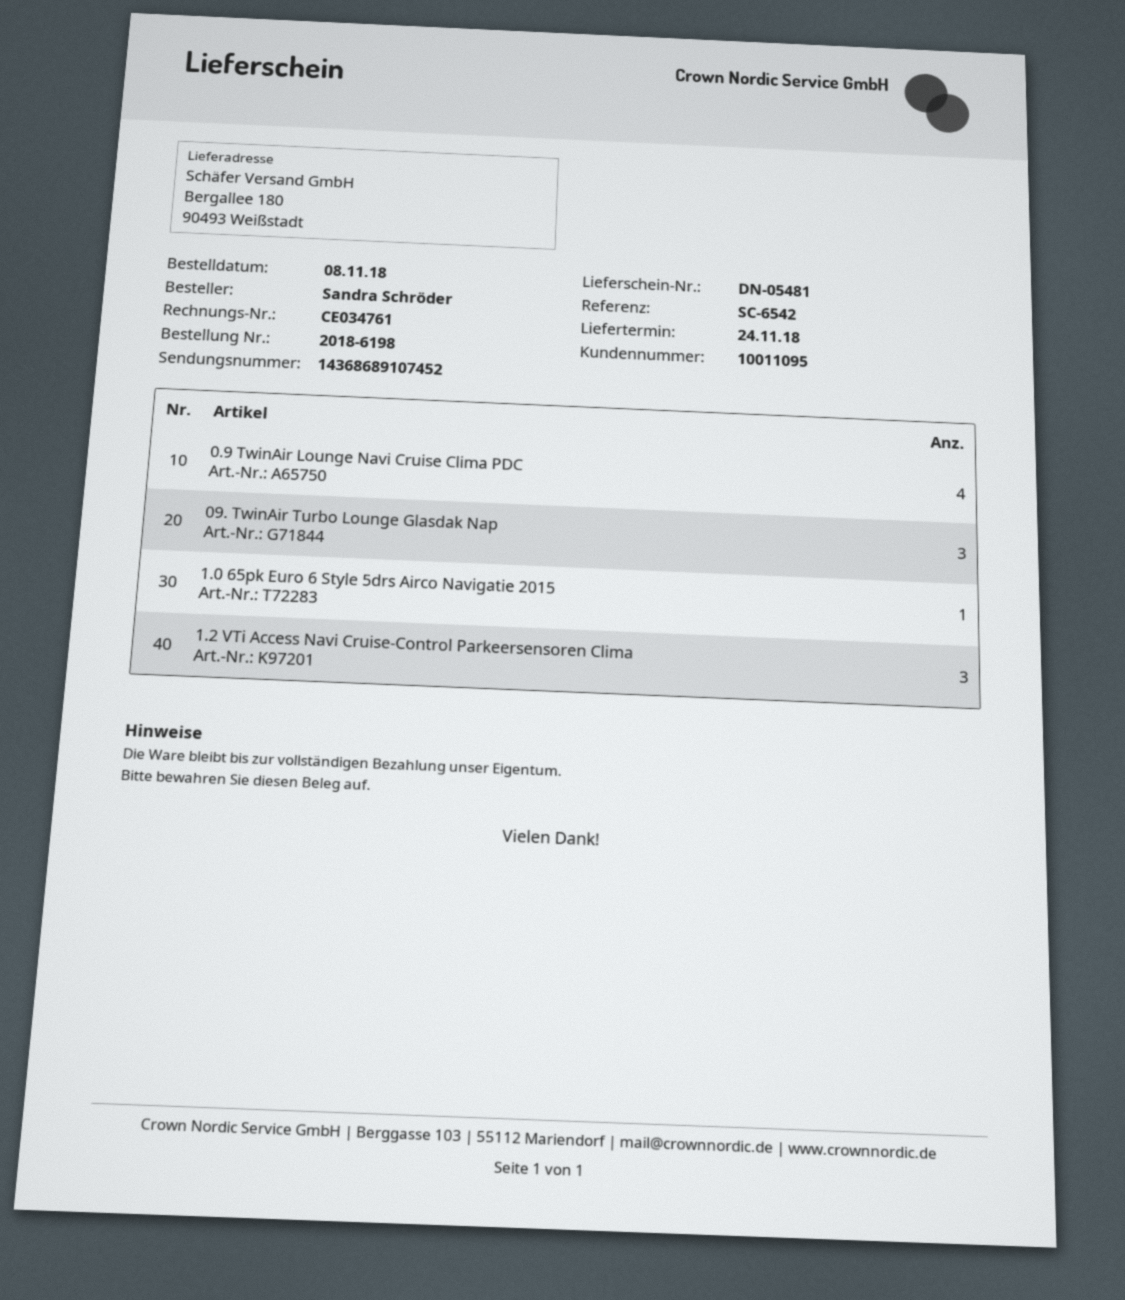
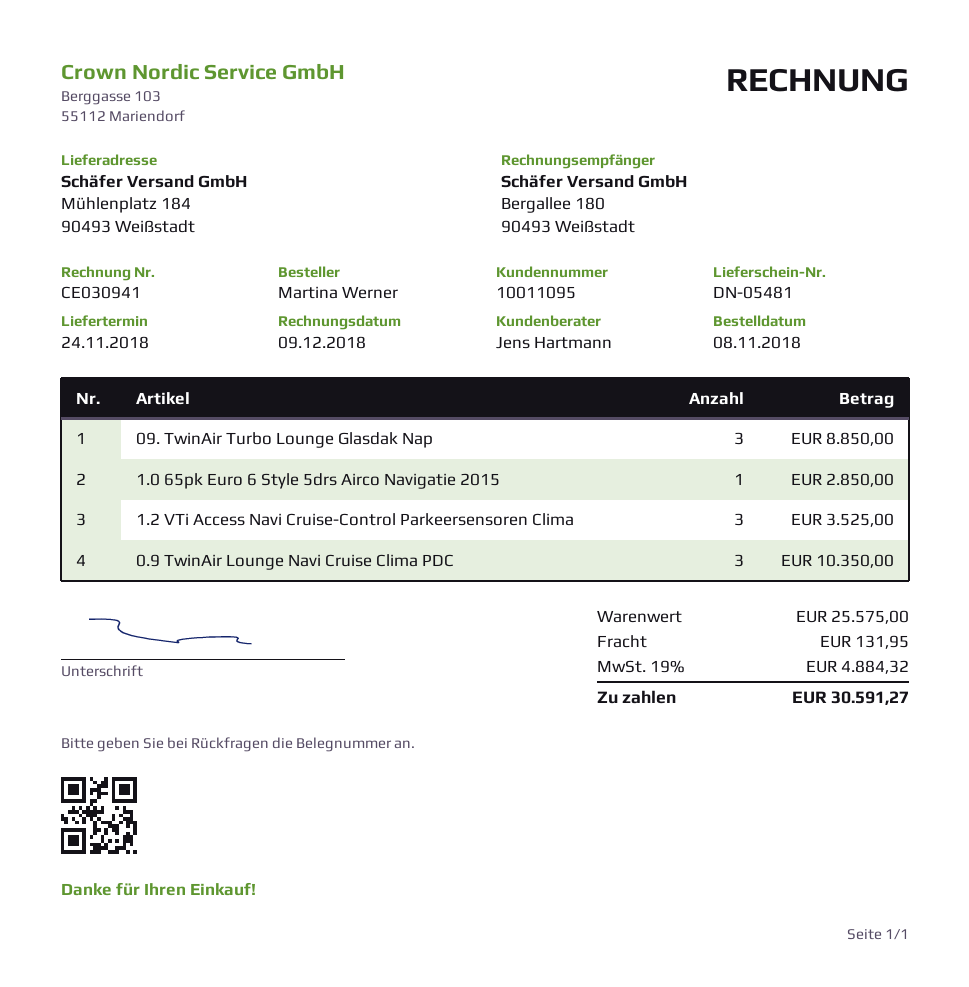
invoice number: CE034761 -> CE030941
ordered by: Sandra Schröder -> Martina Werner
ship to: Bergallee 180, 90493 Weißstadt -> Mühlenplatz 184, 90493 Weißstadt
0.9 TwinAir Lounge Navi Cruise Clima PDC: 4 -> 3

